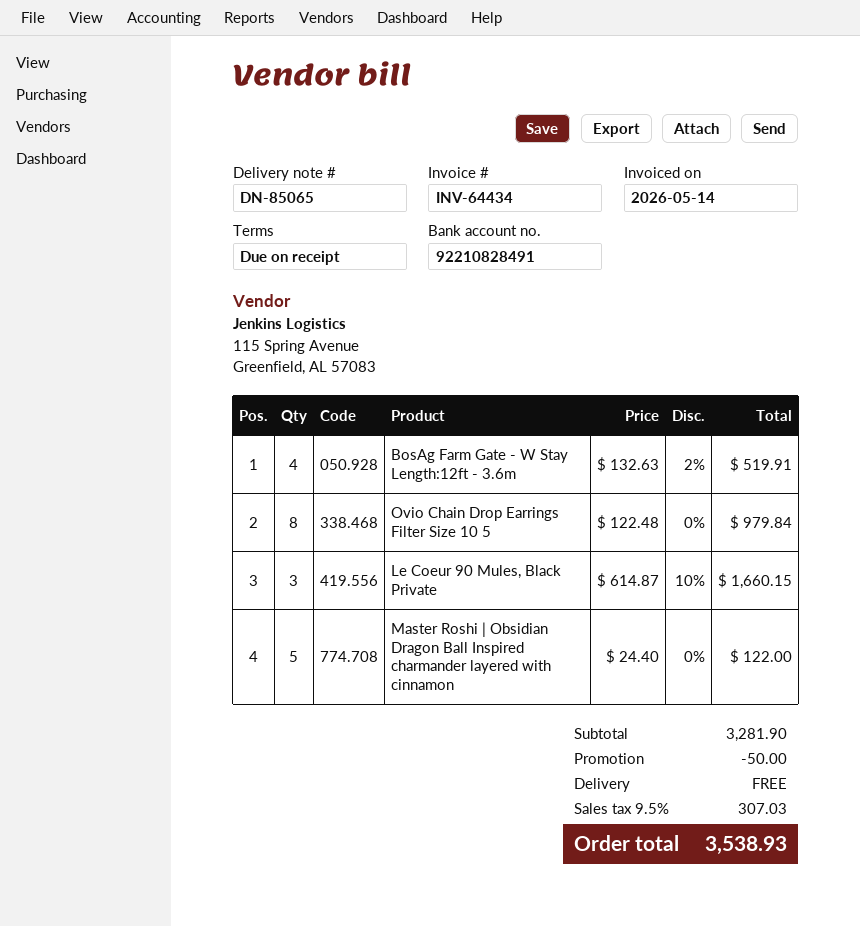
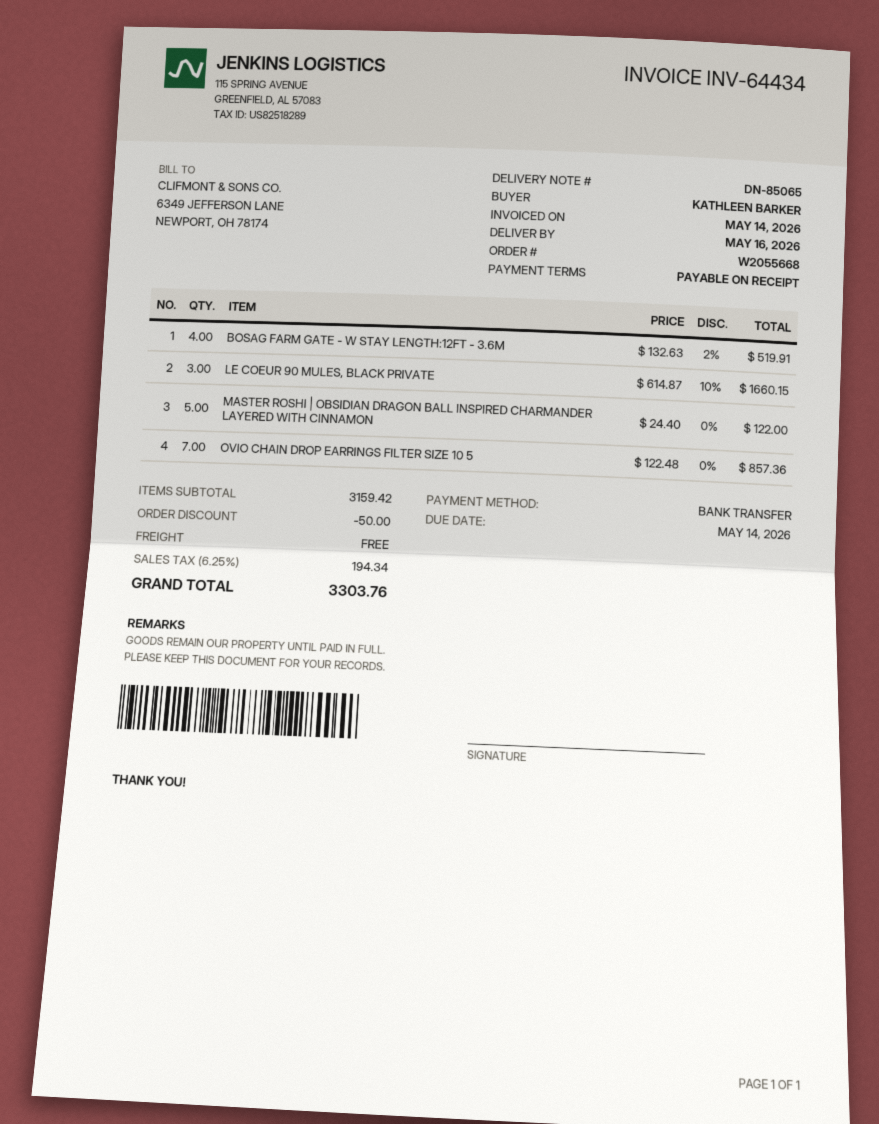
Ovio Chain Drop Earrings Filter Size 10 5: 8 x 122.48 = 979.84 -> 7 x 122.48 = 857.36
subtotal: 3281.90 -> 3159.42
tax: 9.5% = 307.03 -> 6.25% = 194.34
total: 3538.93 -> 3303.76

